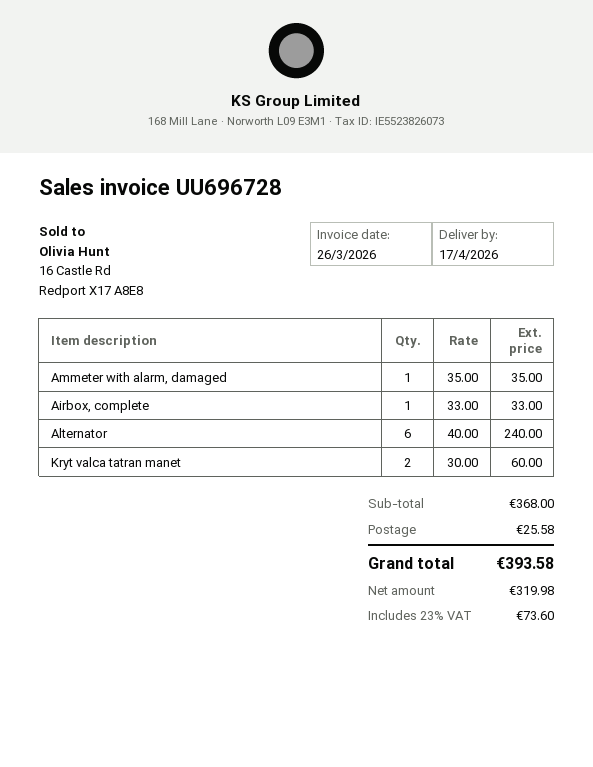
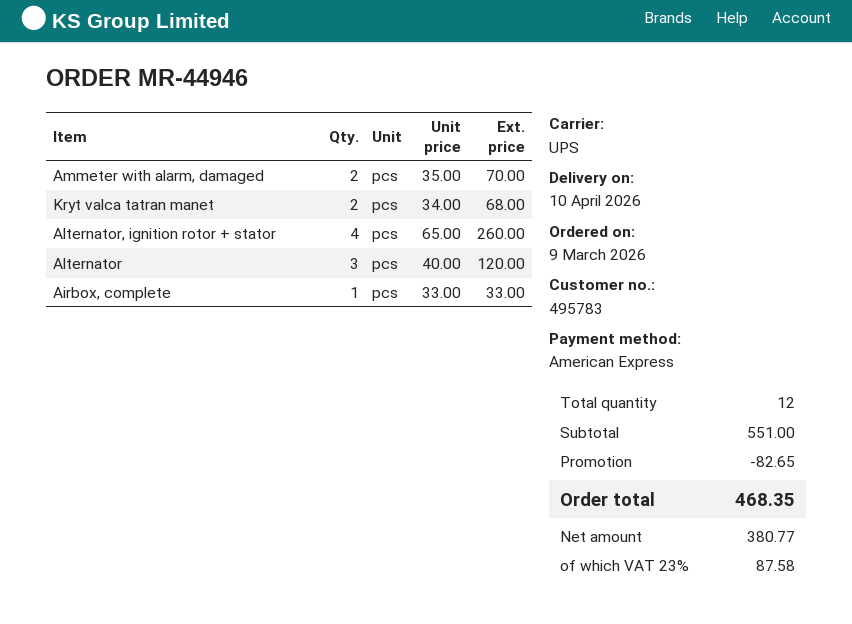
delivery date: 2026-04-17 -> 2026-04-10
Ammeter with alarm, damaged: 1 x 35.00 = 35.00 -> 2 x 35.00 = 70.00
Alternator: 6 x 40.00 = 240.00 -> 3 x 40.00 = 120.00
Kryt valca tatran manet: 2 x 30.00 = 60.00 -> 2 x 34.00 = 68.00
Alternator, ignition rotor + stator: none -> 4 x 65.00 = 260.00
subtotal: 368.00 -> 551.00
discount: none -> 82.65
shipping: 25.58 -> none
net: 319.98 -> 380.77
tax: 23% = 73.60 -> 23% = 87.58
total: 393.58 -> 468.35

